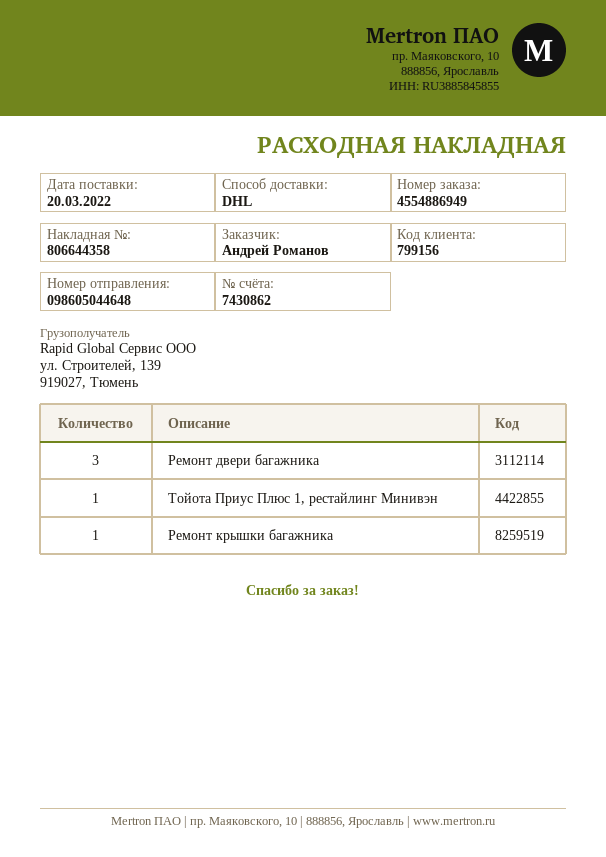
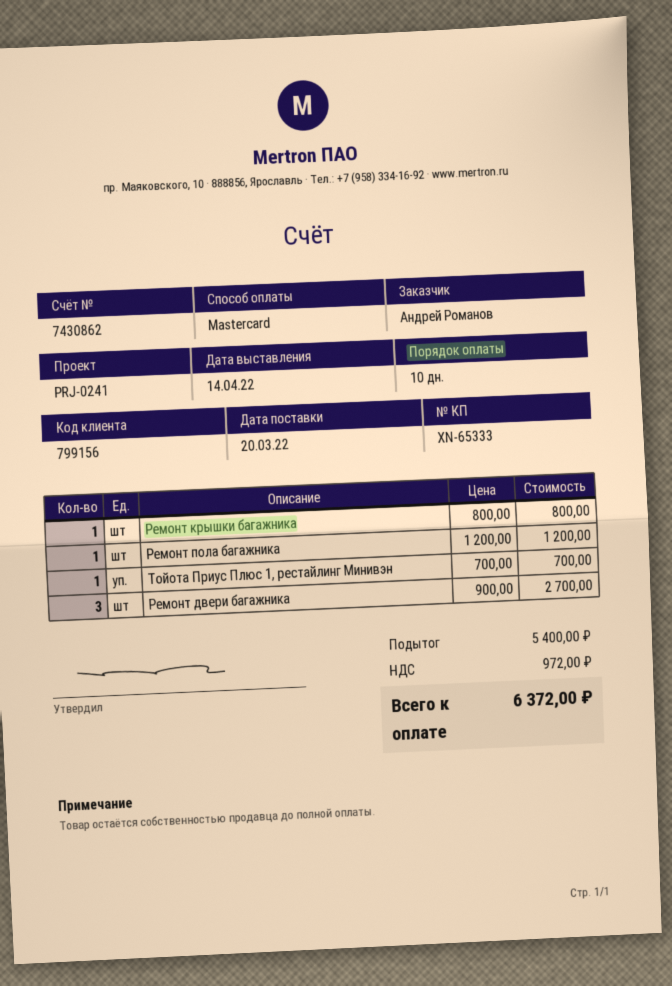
Ремонт пола багажника: none -> 1

